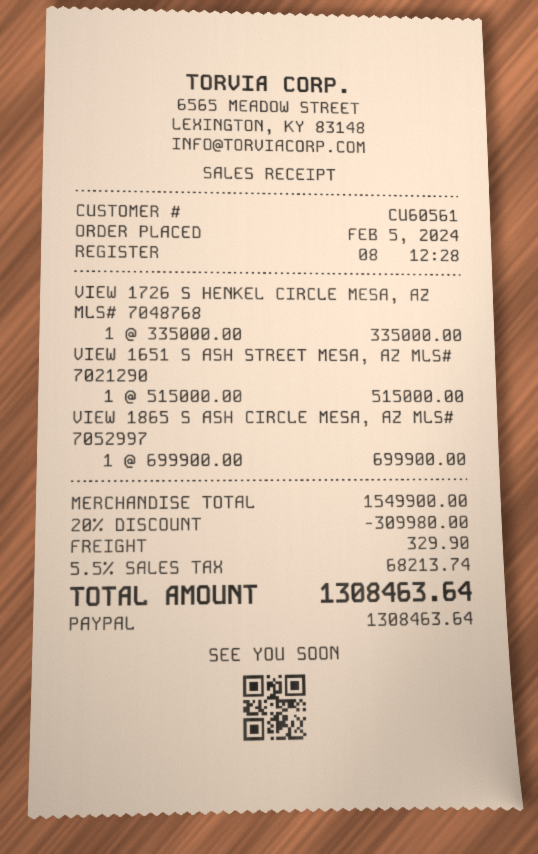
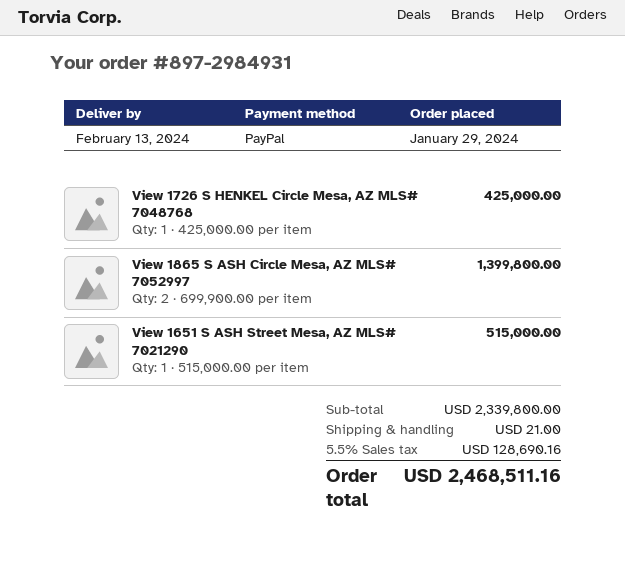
order date: 2024-02-05 -> 2024-01-29
VIEW 1726 S HENKEL CIRCLE MESA, AZ MLS# 7048768: 1 x 335000.00 = 335000.00 -> 1 x 425000.00 = 425000.00
VIEW 1865 S ASH CIRCLE MESA, AZ MLS# 7052997: 1 x 699900.00 = 699900.00 -> 2 x 699900.00 = 1399800.00
subtotal: 1549900.00 -> 2339800.00
discount: 20% = 309980.00 -> none
shipping: 329.90 -> 21.00
tax: 5.5% = 68213.74 -> 5.5% = 128690.16
total: 1308463.64 -> 2468511.16

